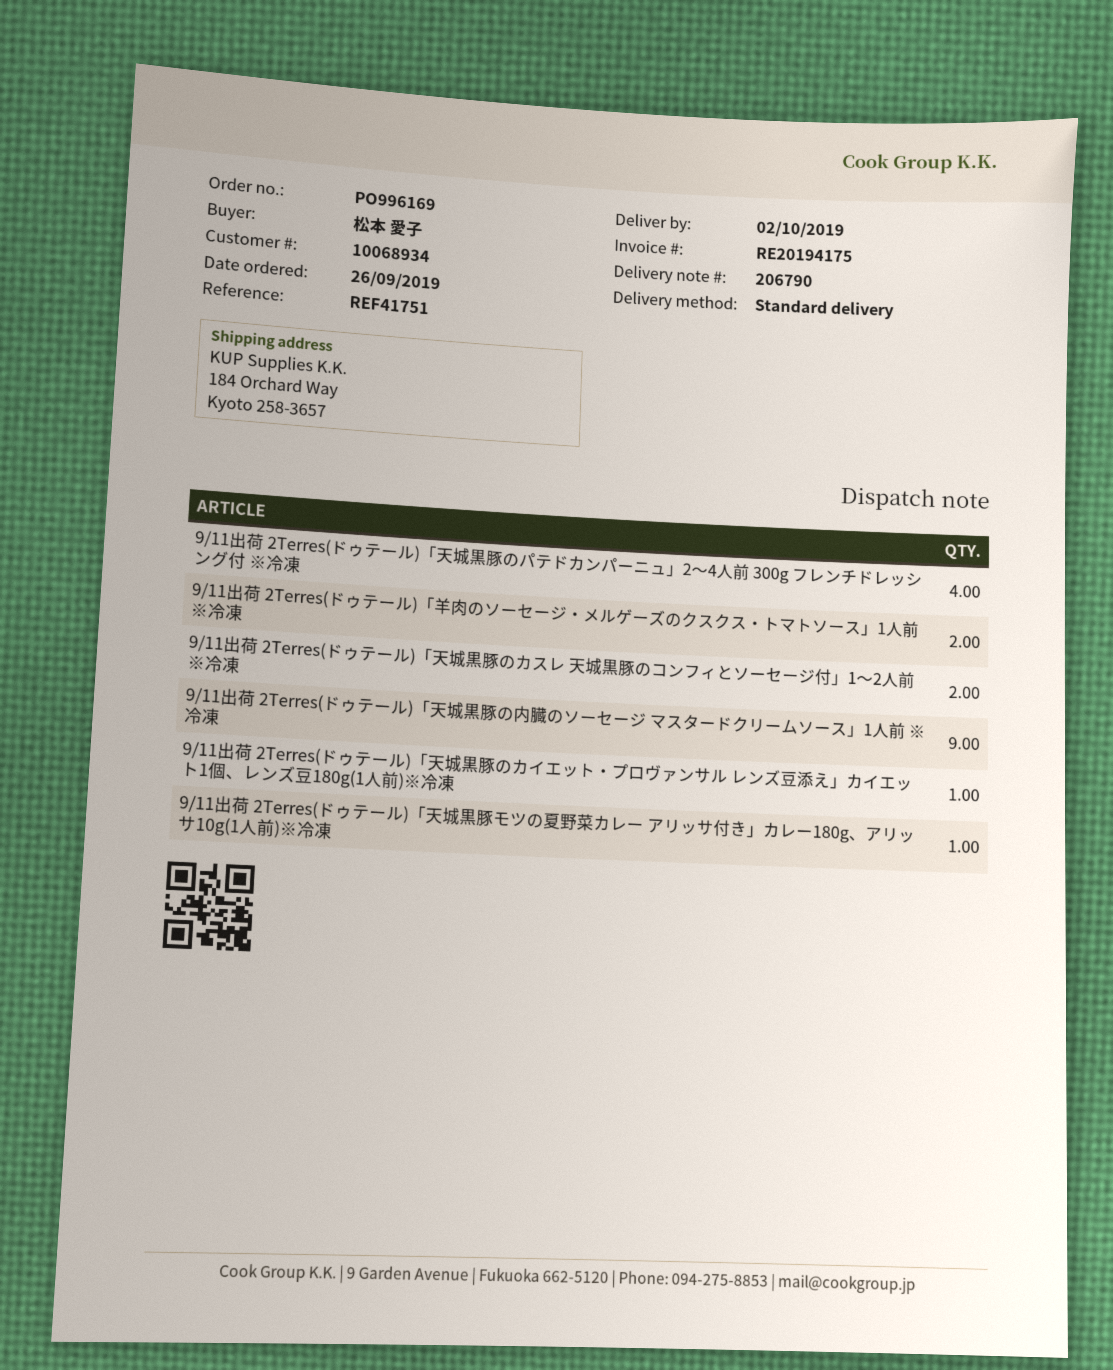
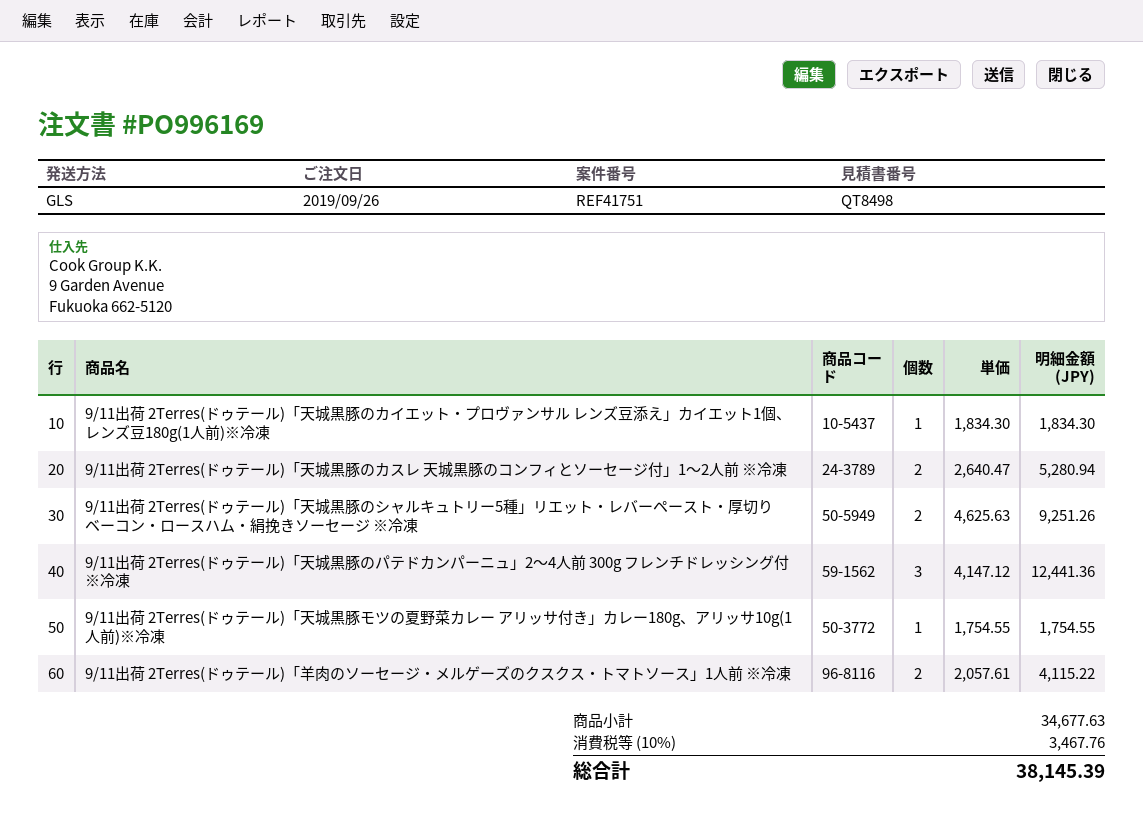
shipping method: standard -> GLS
9/11出荷 2Terres(ドゥテール)「天城黒豚のパテドカンパーニュ」2〜4人前 300g フレンチドレッシング付 ※冷凍: 4 -> 3
9/11出荷 2Terres(ドゥテール)「天城黒豚の内臓のソーセージ マスタードクリームソース」1人前 ※冷凍: 9 -> none
9/11出荷 2Terres(ドゥテール)「天城黒豚のシャルキュトリー5種」リエット・レバーペースト・厚切りベーコン・ロースハム・絹挽きソーセージ ※冷凍: none -> 2

